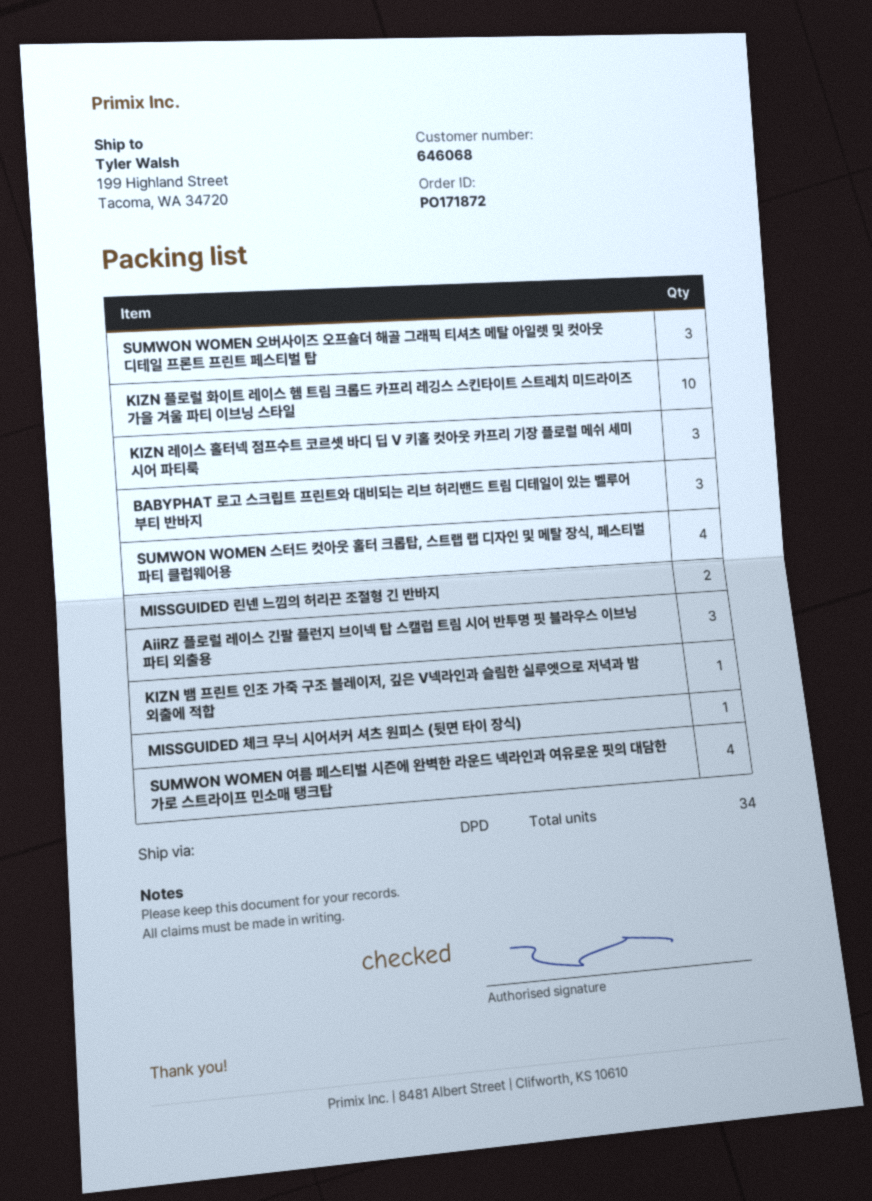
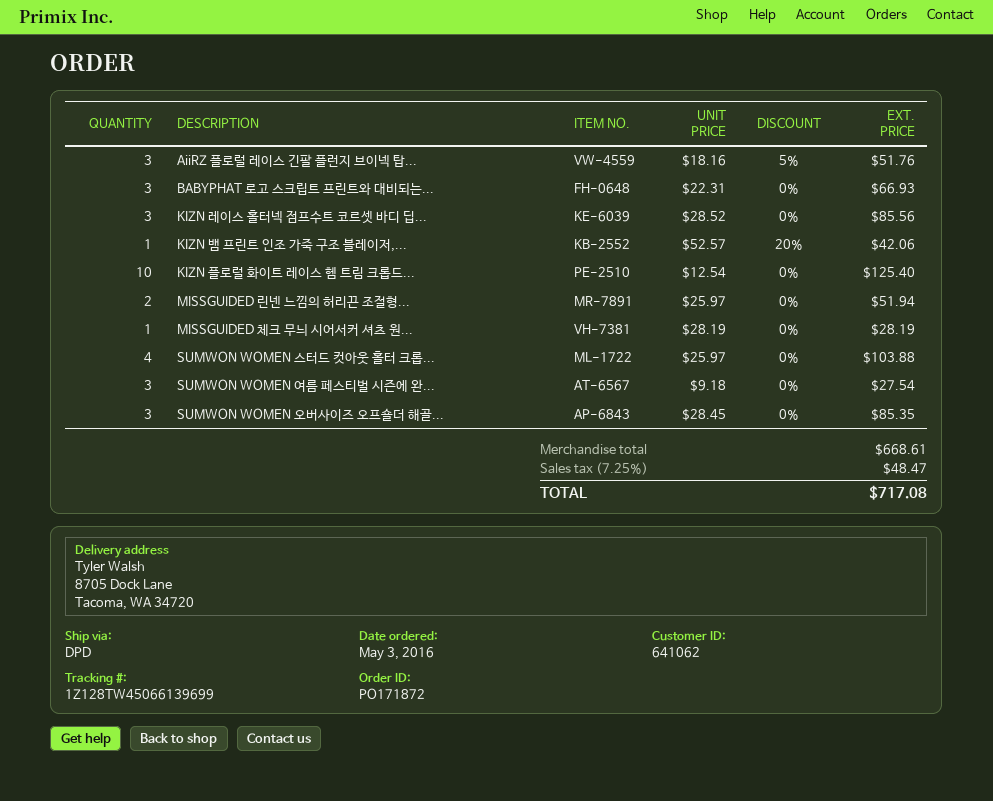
customer number: 646068 -> 641062
ship to: 199 Highland Street, Tacoma, WA 34720 -> 8705 Dock Lane, Tacoma, WA 34720
SUMWON WOMEN 여름 페스티벌 시즌에 완벽한 라운드 넥라인과 여유로운 핏의 대담한 가로 스트라이프 민소매 탱크탑: 4 -> 3

